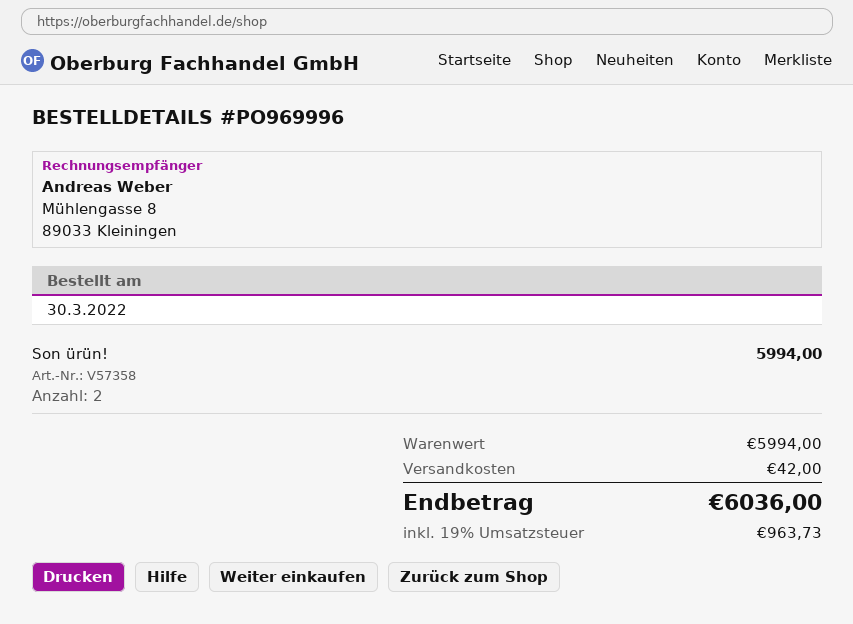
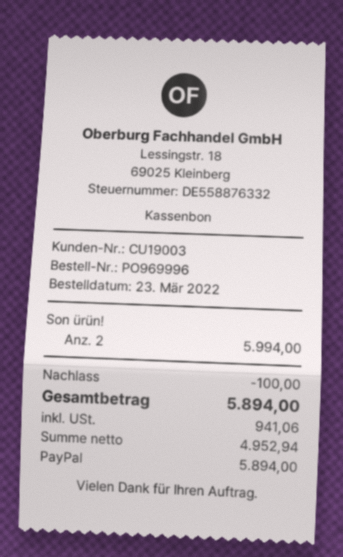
order date: 2022-03-30 -> 2022-03-23
discount: none -> 100.00
shipping: 42.00 -> none
tax: 963.73 -> 941.06
total: 6036.00 -> 5894.00

